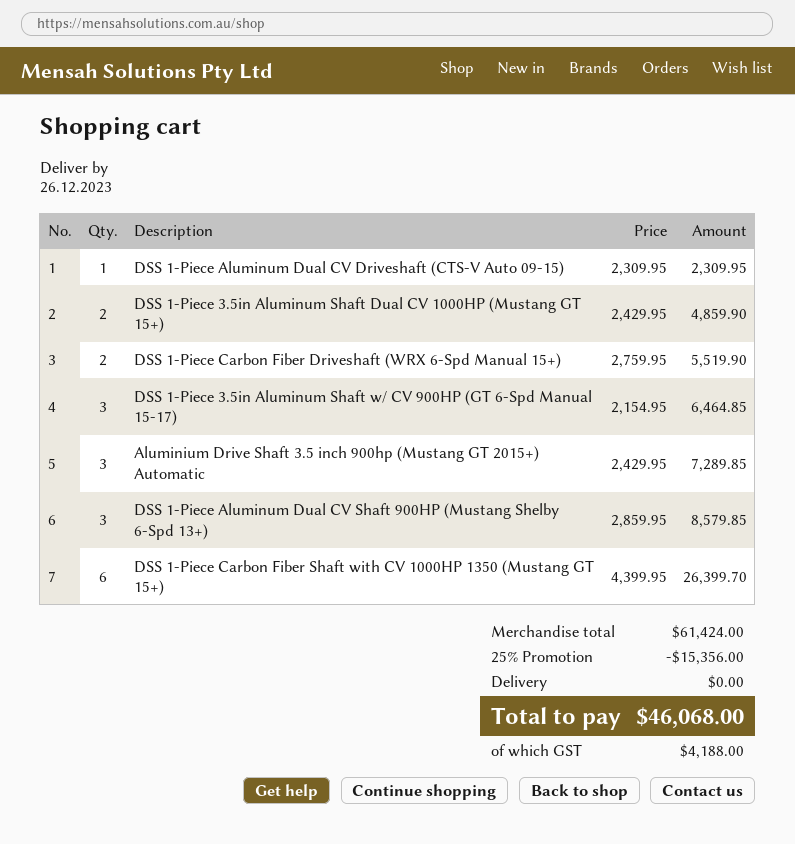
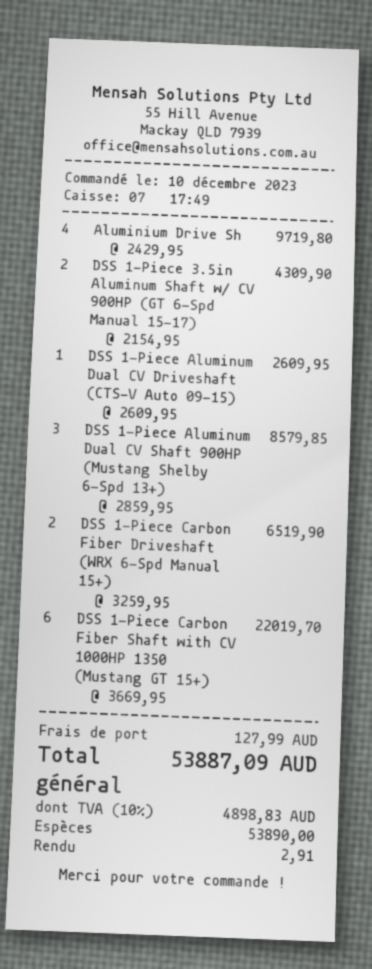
DSS 1-Piece Aluminum Dual CV Driveshaft (CTS-V Auto 09-15): 1 x 2309.95 = 2309.95 -> 1 x 2609.95 = 2609.95
DSS 1-Piece 3.5in Aluminum Shaft Dual CV 1000HP (Mustang GT 15+): 2 x 2429.95 = 4859.90 -> none
DSS 1-Piece Carbon Fiber Driveshaft (WRX 6-Spd Manual 15+): 2 x 2759.95 = 5519.90 -> 2 x 3259.95 = 6519.90
DSS 1-Piece 3.5in Aluminum Shaft w/ CV 900HP (GT 6-Spd Manual 15-17): 3 x 2154.95 = 6464.85 -> 2 x 2154.95 = 4309.90
Aluminium Drive Shaft 3.5 inch 900hp (Mustang GT 2015+) Automatic: 3 x 2429.95 = 7289.85 -> 4 x 2429.95 = 9719.80
DSS 1-Piece Carbon Fiber Shaft with CV 1000HP 1350 (Mustang GT 15+): 6 x 4399.95 = 26399.70 -> 6 x 3669.95 = 22019.70
discount: 25% = 15356.00 -> none
shipping: 0.00 -> 127.99
tax: 4188.00 -> 4898.83
total: 46068.00 -> 53887.09

